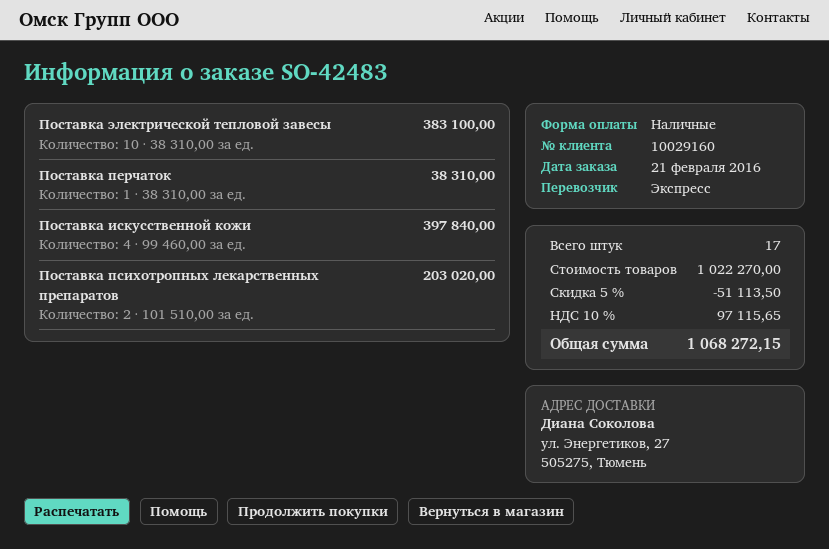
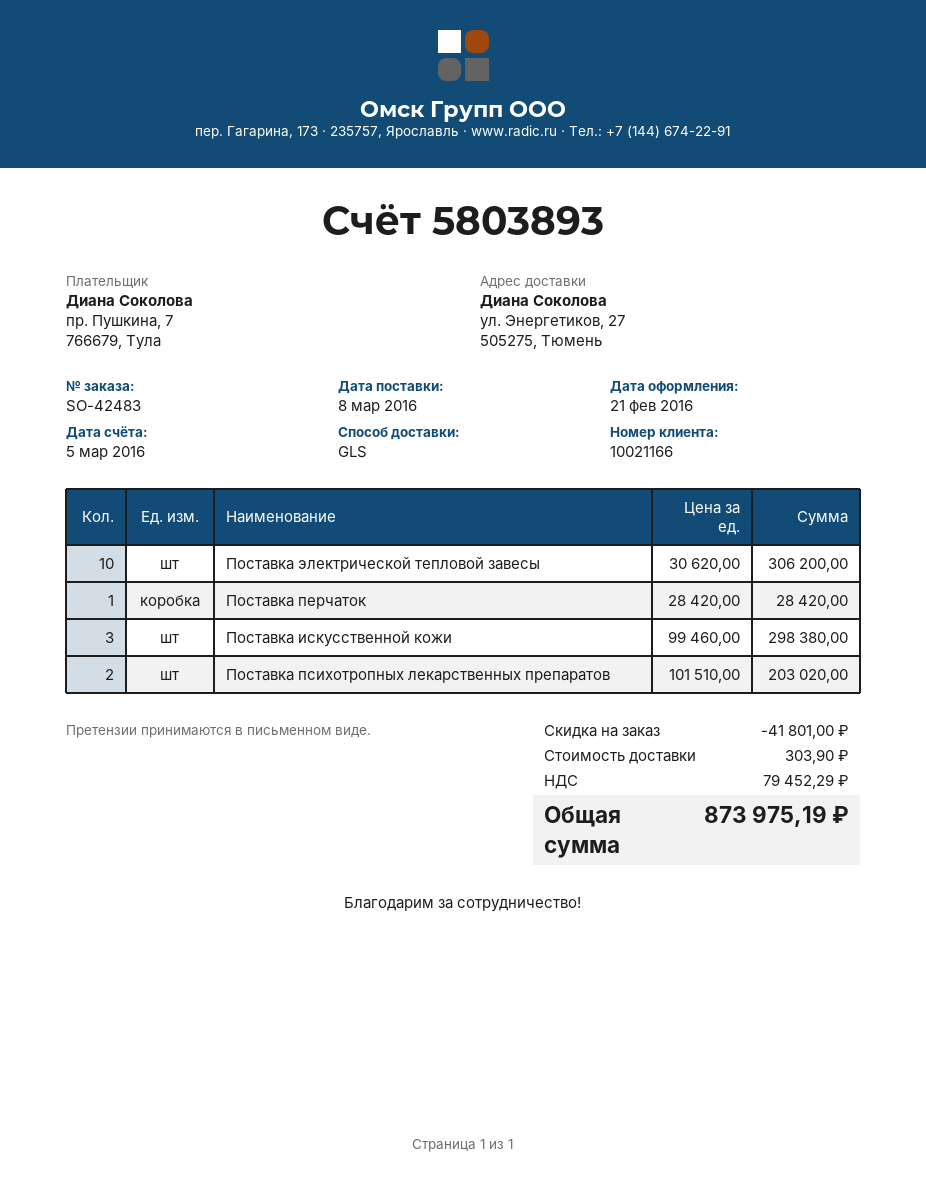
customer number: 10029160 -> 10021166
shipping method: express -> GLS
Поставка электрической тепловой завесы: 10 x 38310.00 = 383100.00 -> 10 x 30620.00 = 306200.00
Поставка перчаток: 1 x 38310.00 = 38310.00 -> 1 x 28420.00 = 28420.00
Поставка искусственной кожи: 4 x 99460.00 = 397840.00 -> 3 x 99460.00 = 298380.00
discount: 51113.50 -> 41801.00
shipping: none -> 303.90
tax: 97115.65 -> 79452.29
total: 1068272.15 -> 873975.19

